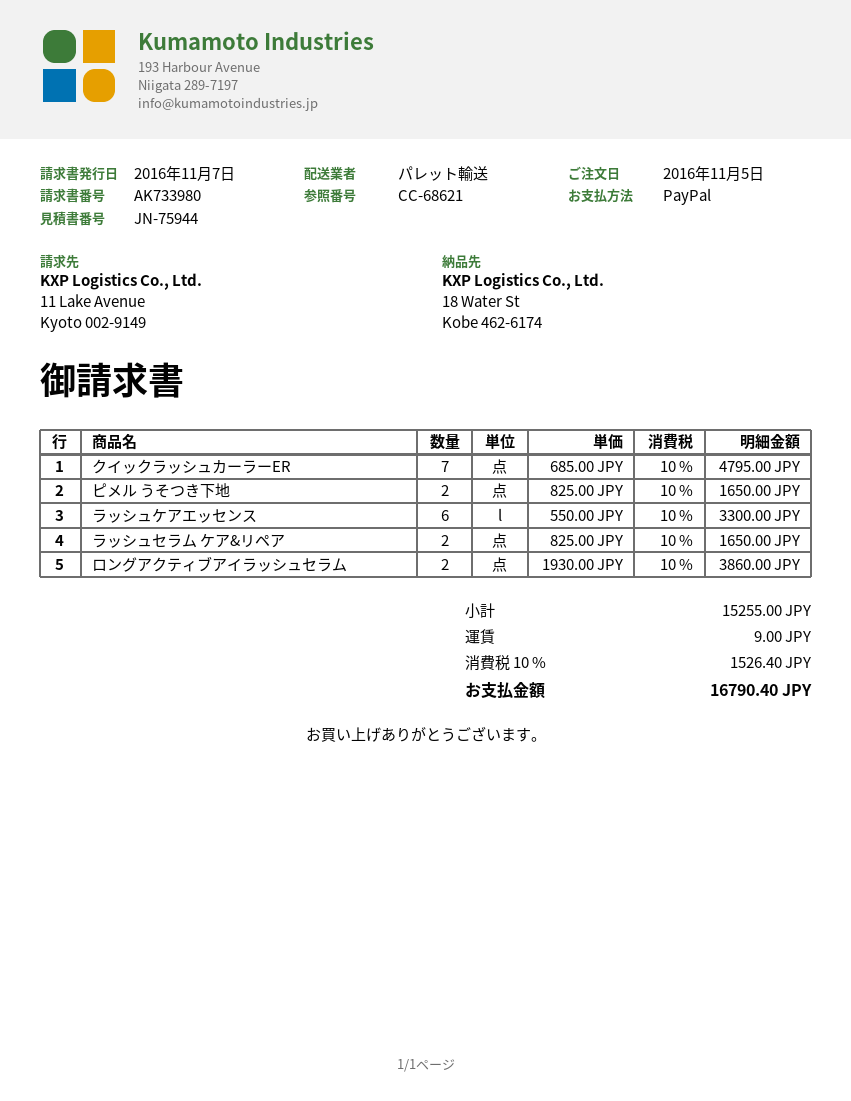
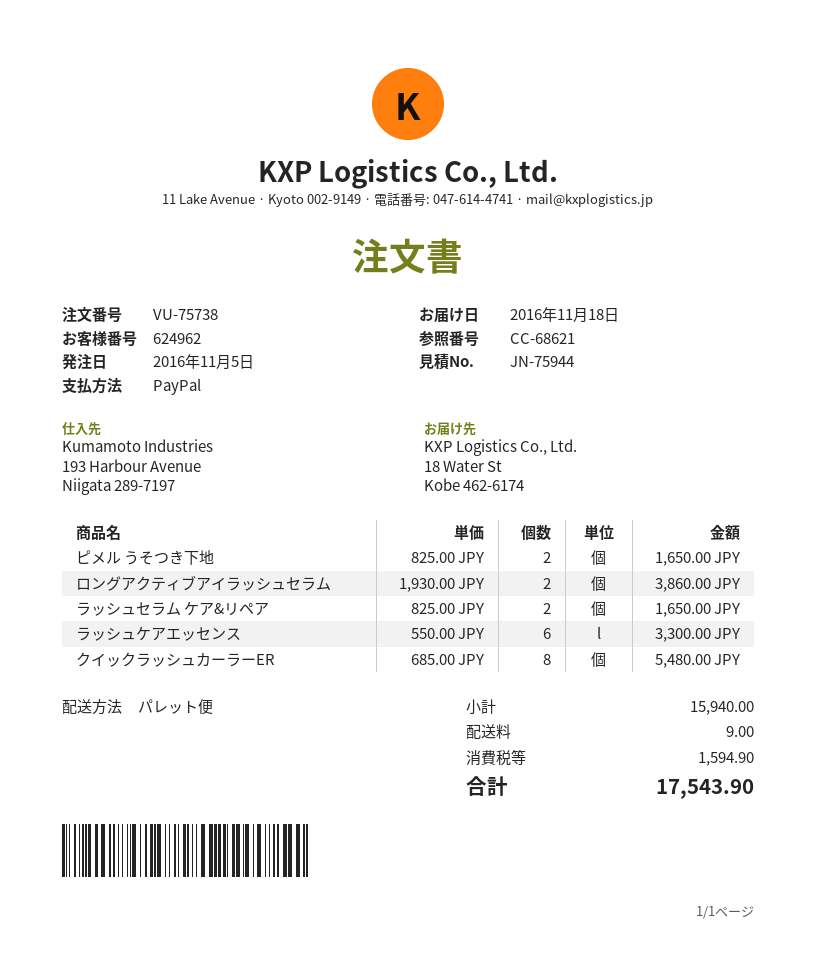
クイックラッシュカーラーER: 7 x 685.00 = 4795.00 -> 8 x 685.00 = 5480.00
subtotal: 15255.00 -> 15940.00
tax: 1526.40 -> 1594.90
total: 16790.40 -> 17543.90

